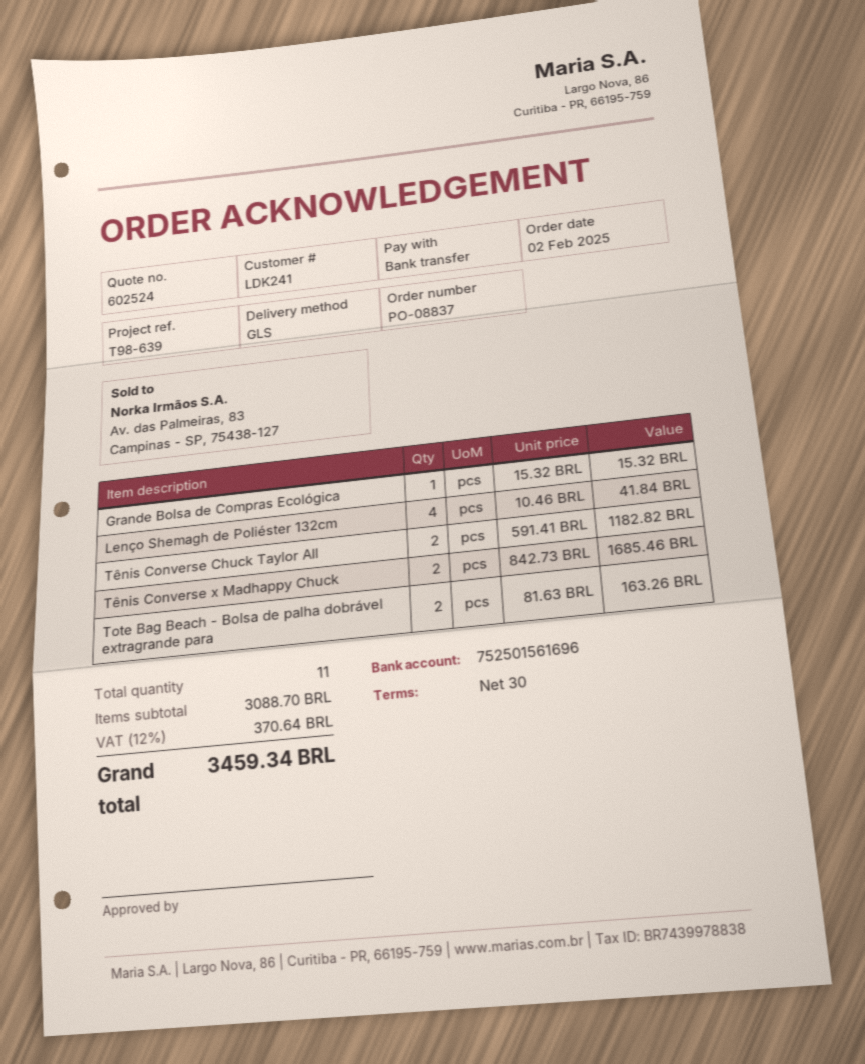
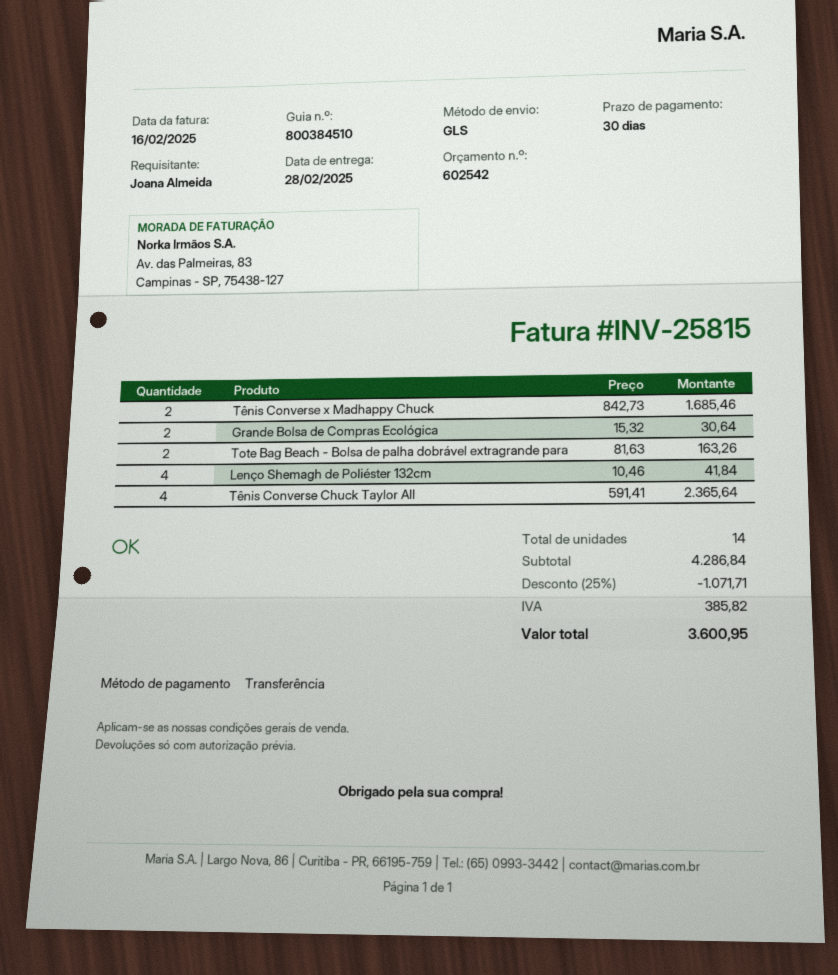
quote number: 602524 -> 602542
Grande Bolsa de Compras Ecológica: 1 x 15.32 = 15.32 -> 2 x 15.32 = 30.64
Tênis Converse Chuck Taylor All: 2 x 591.41 = 1182.82 -> 4 x 591.41 = 2365.64
total quantity: 11 -> 14
subtotal: 3088.70 -> 4286.84
discount: none -> 25% = 1071.71
tax: 370.64 -> 385.82
total: 3459.34 -> 3600.95

